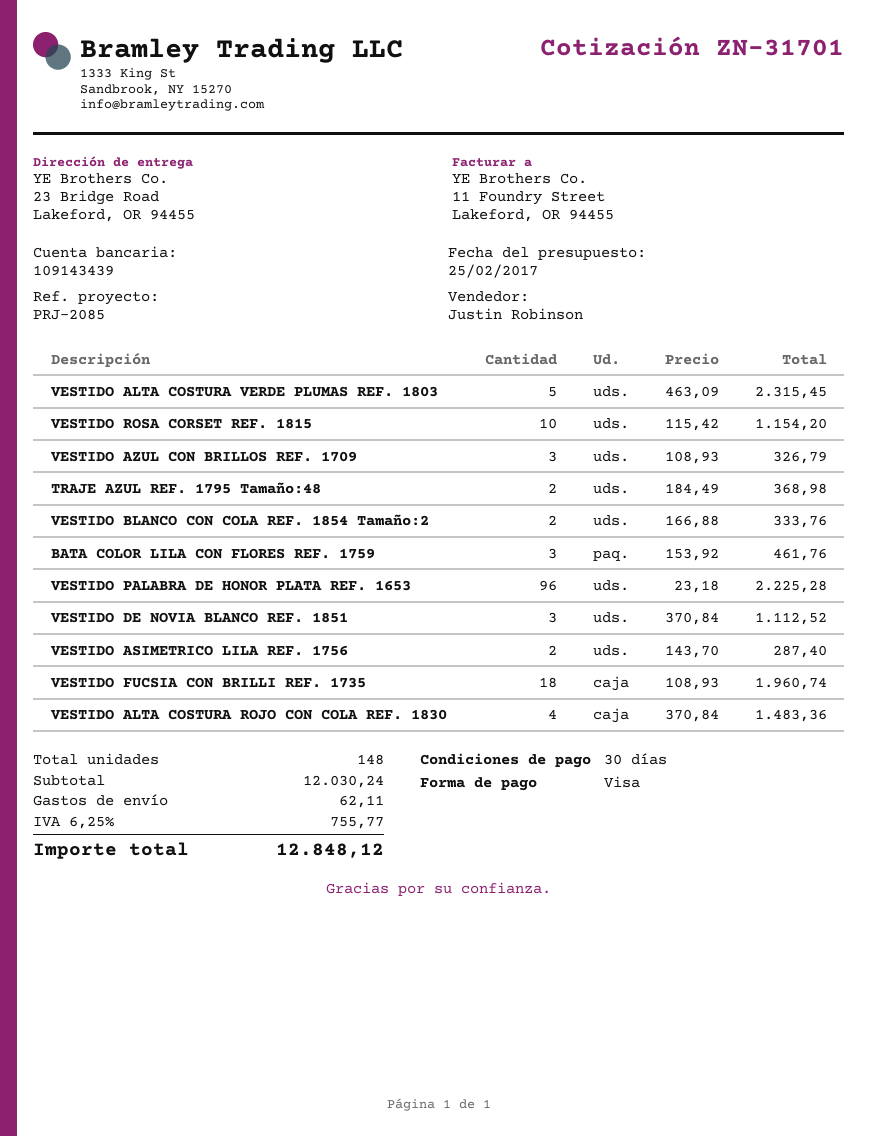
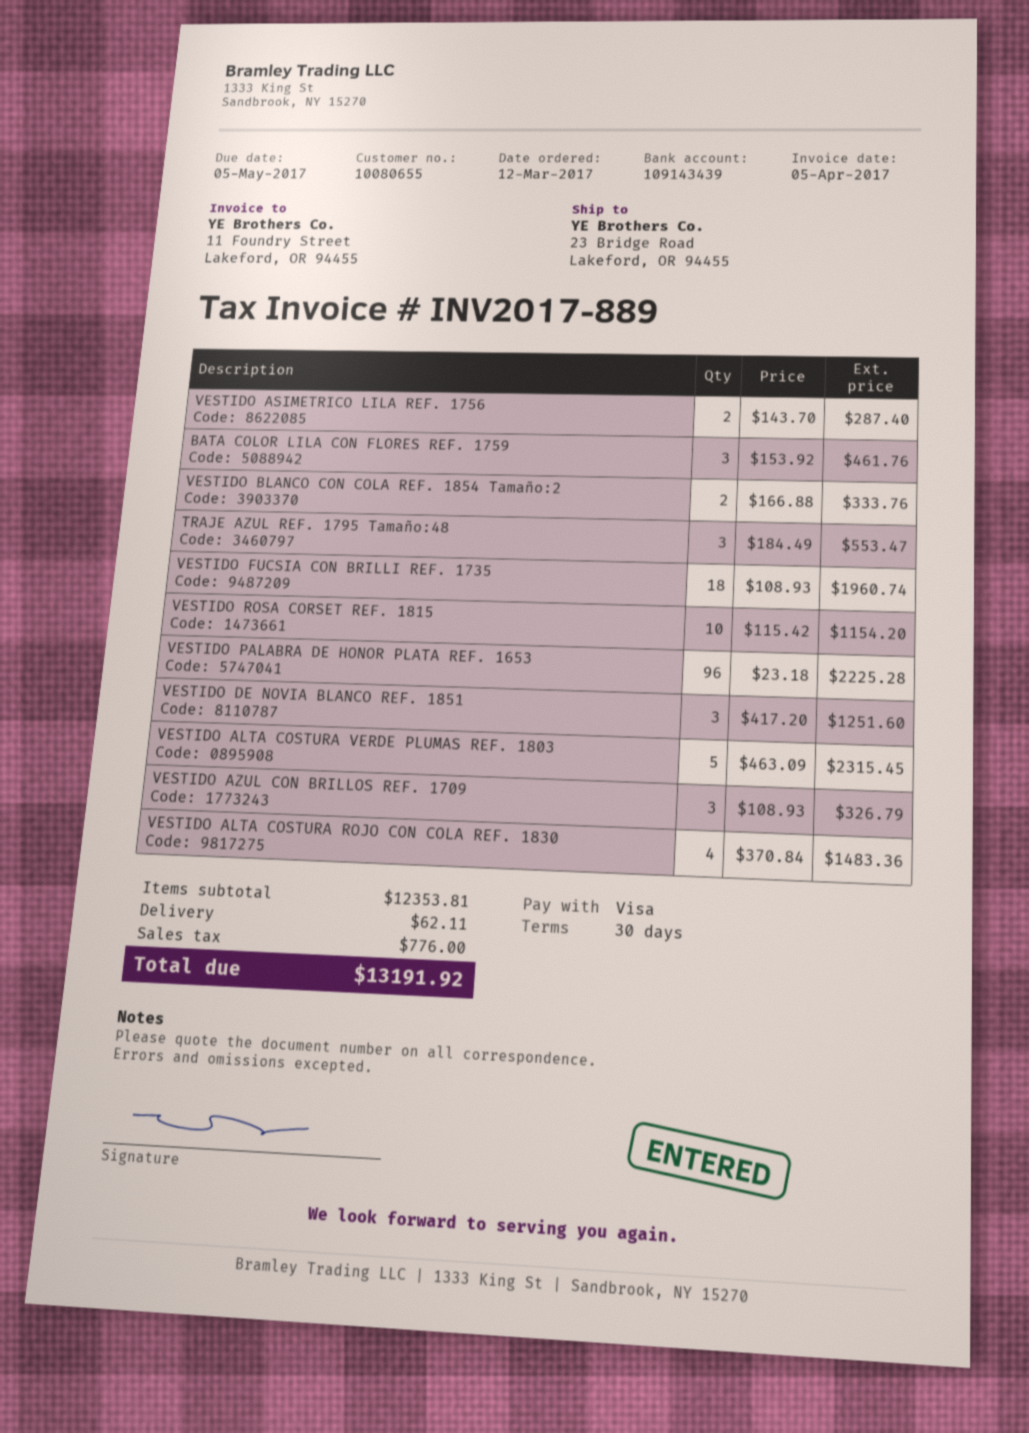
TRAJE AZUL REF. 1795 Tamaño:48: 2 x 184.49 = 368.98 -> 3 x 184.49 = 553.47
VESTIDO DE NOVIA BLANCO REF. 1851: 3 x 370.84 = 1112.52 -> 3 x 417.20 = 1251.60
subtotal: 12030.24 -> 12353.81
tax: 755.77 -> 776.00
total: 12848.12 -> 13191.92

